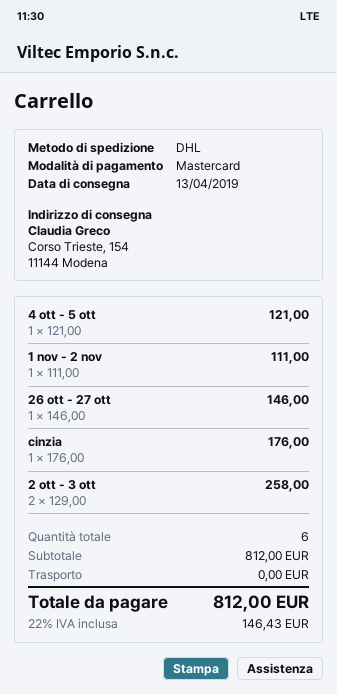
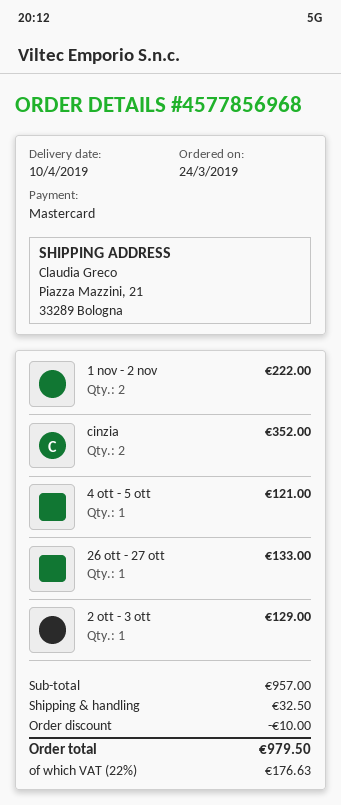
delivery date: 2019-04-13 -> 2019-04-10
ship to: Corso Trieste, 154, 11144 Modena -> Piazza Mazzini, 21, 33289 Bologna
1 nov - 2 nov: 1 for 111.00 -> 2 for 222.00
26 ott - 27 ott: 1 for 146.00 -> 1 for 133.00
cinzia: 1 for 176.00 -> 2 for 352.00
2 ott - 3 ott: 2 for 258.00 -> 1 for 129.00
subtotal: 812.00 -> 957.00
discount: none -> 10.00
shipping: 0.00 -> 32.50
tax: 22% = 146.43 -> 22% = 176.63
total: 812.00 -> 979.50

